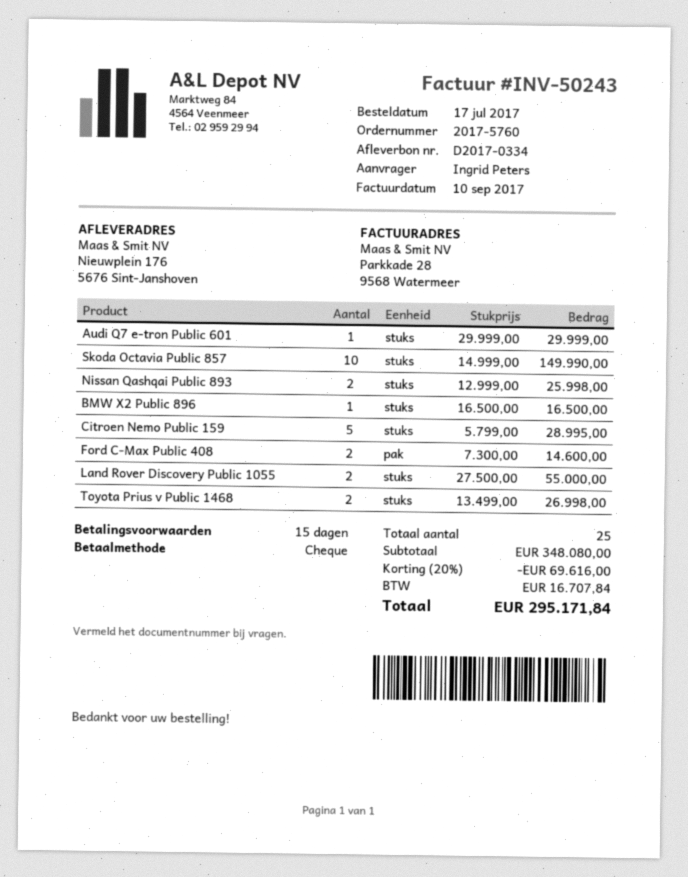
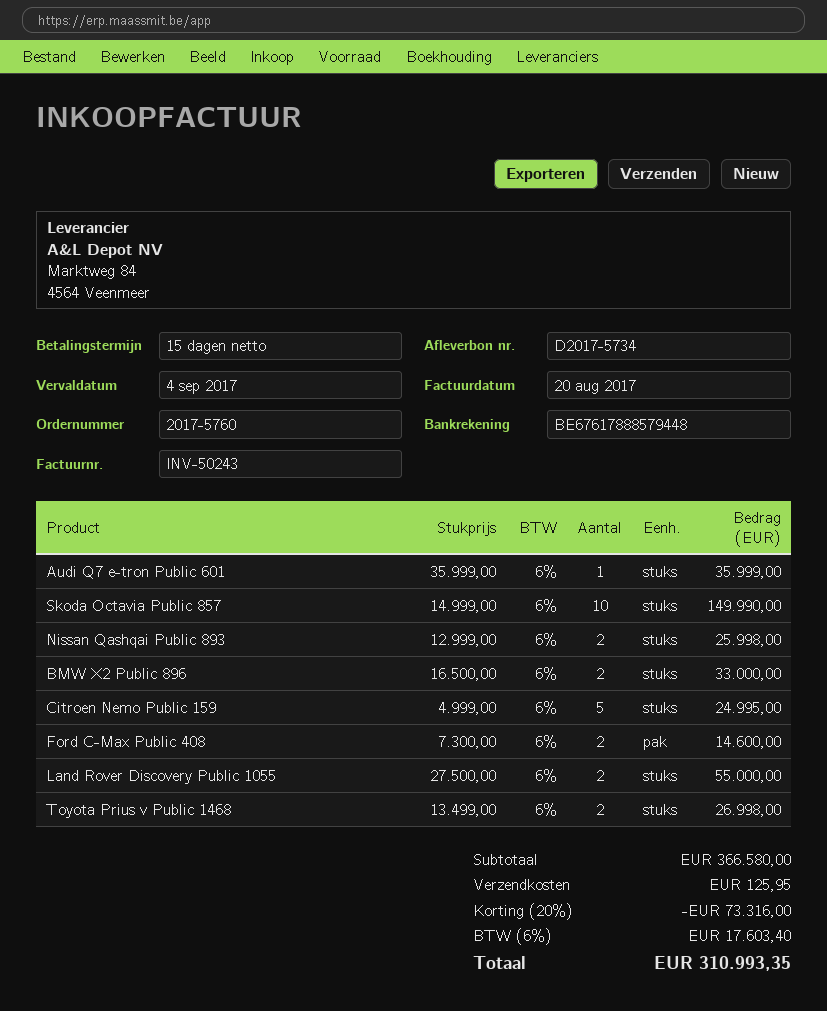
delivery note number: D2017-0334 -> D2017-5734
invoice date: 2017-09-10 -> 2017-08-20
Audi Q7 e-tron Public 601: 1 x 29999.00 = 29999.00 -> 1 x 35999.00 = 35999.00
BMW X2 Public 896: 1 x 16500.00 = 16500.00 -> 2 x 16500.00 = 33000.00
Citroen Nemo Public 159: 5 x 5799.00 = 28995.00 -> 5 x 4999.00 = 24995.00
subtotal: 348080.00 -> 366580.00
discount: 20% = 69616.00 -> 20% = 73316.00
shipping: none -> 125.95
tax: 16707.84 -> 17603.40
total: 295171.84 -> 310993.35

